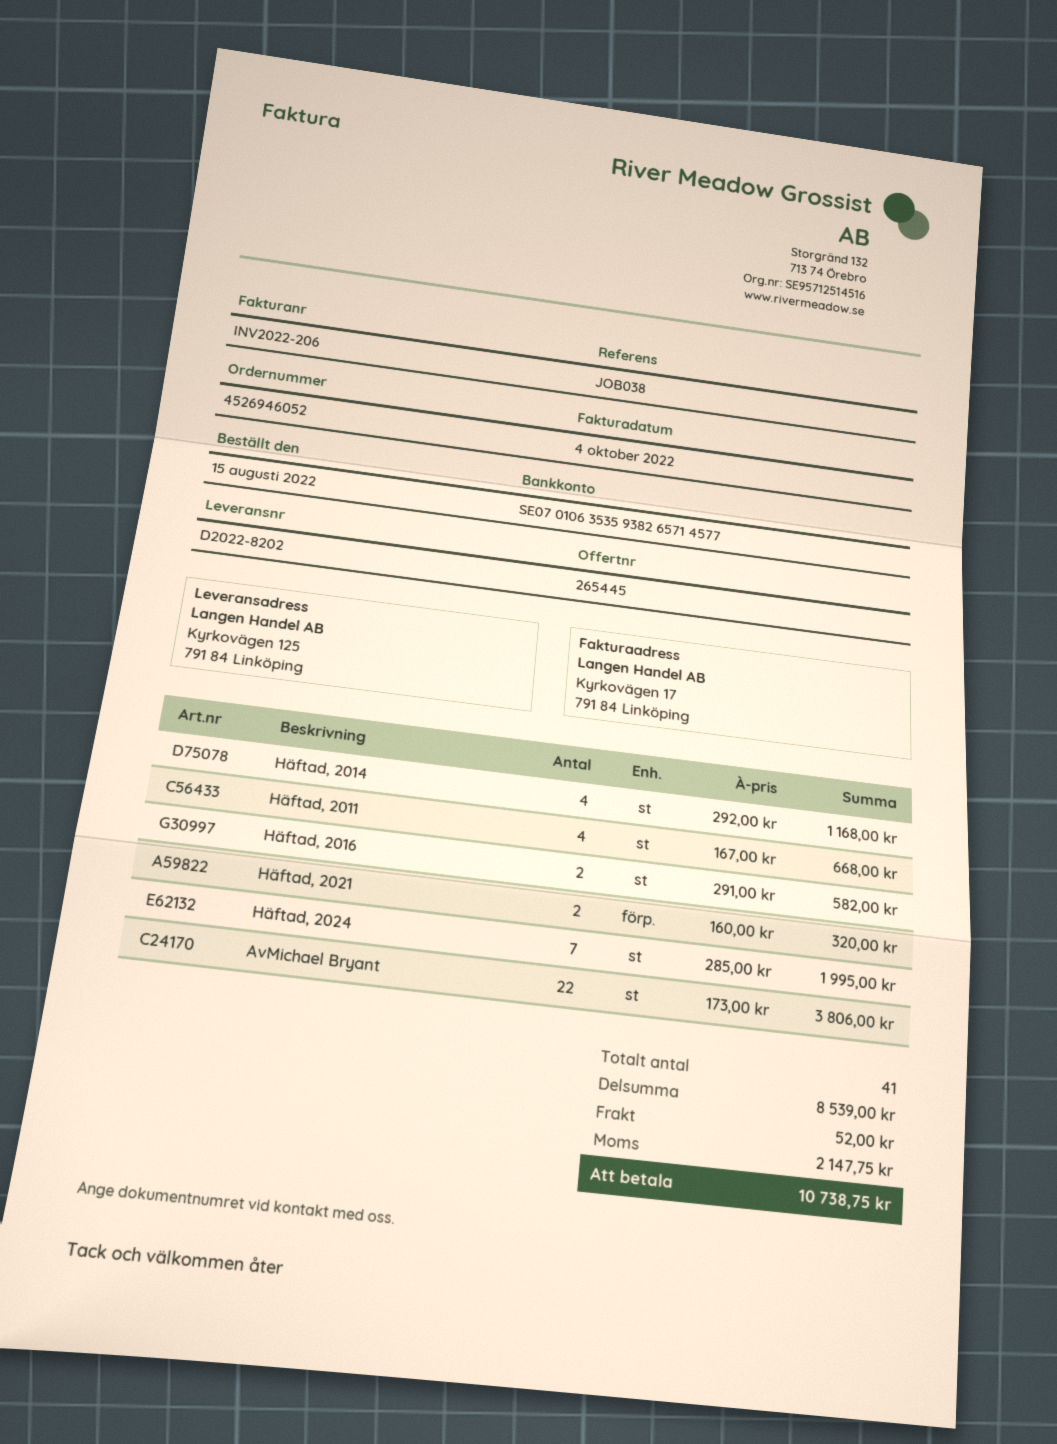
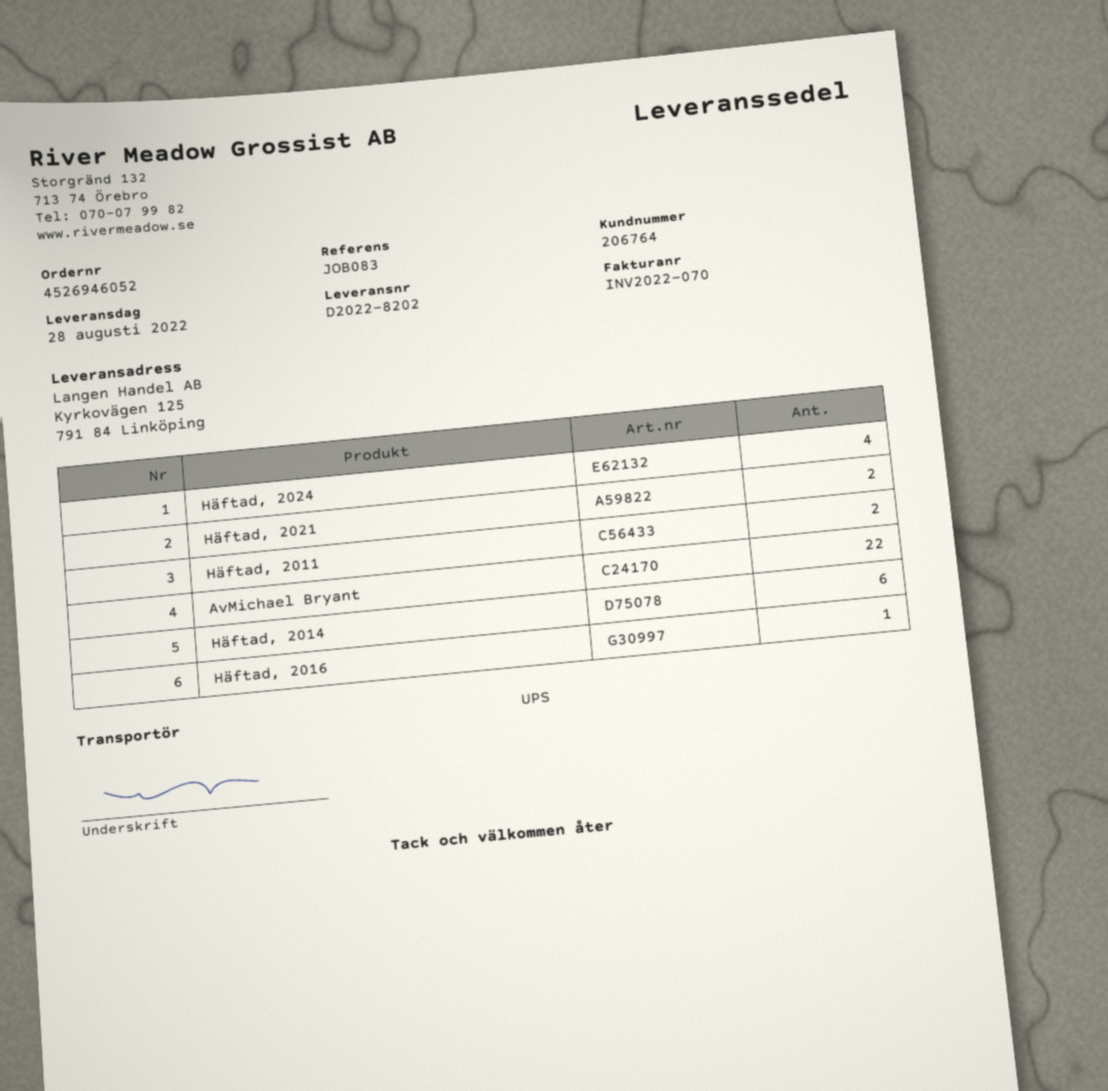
invoice number: INV2022-206 -> INV2022-070
reference: JOB038 -> JOB083
Häftad, 2014: 4 -> 6
Häftad, 2011: 4 -> 2
Häftad, 2016: 2 -> 1
Häftad, 2024: 7 -> 4

